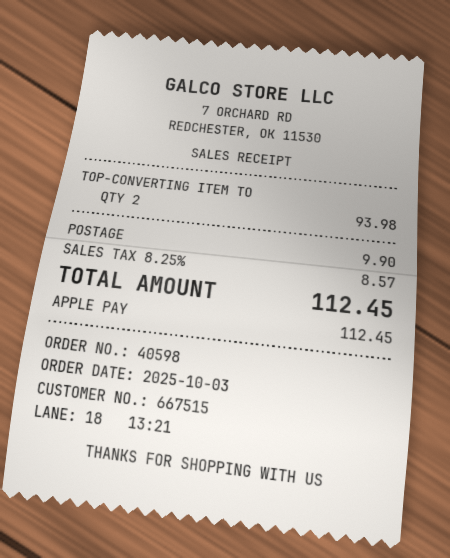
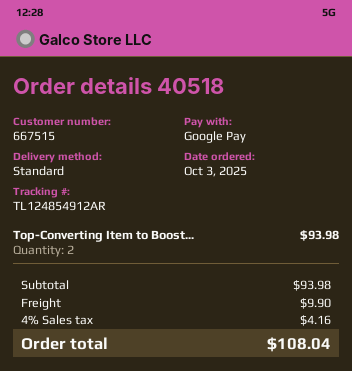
order number: 40598 -> 40518
payment method: Apple Pay -> Google Pay
tax: 8.25% = 8.57 -> 4% = 4.16
total: 112.45 -> 108.04

